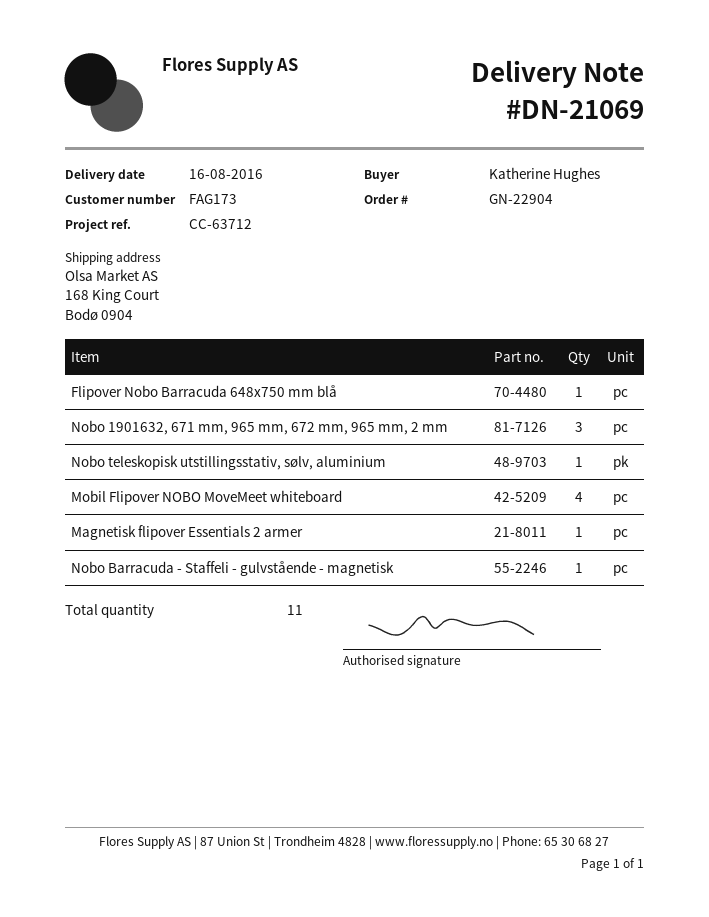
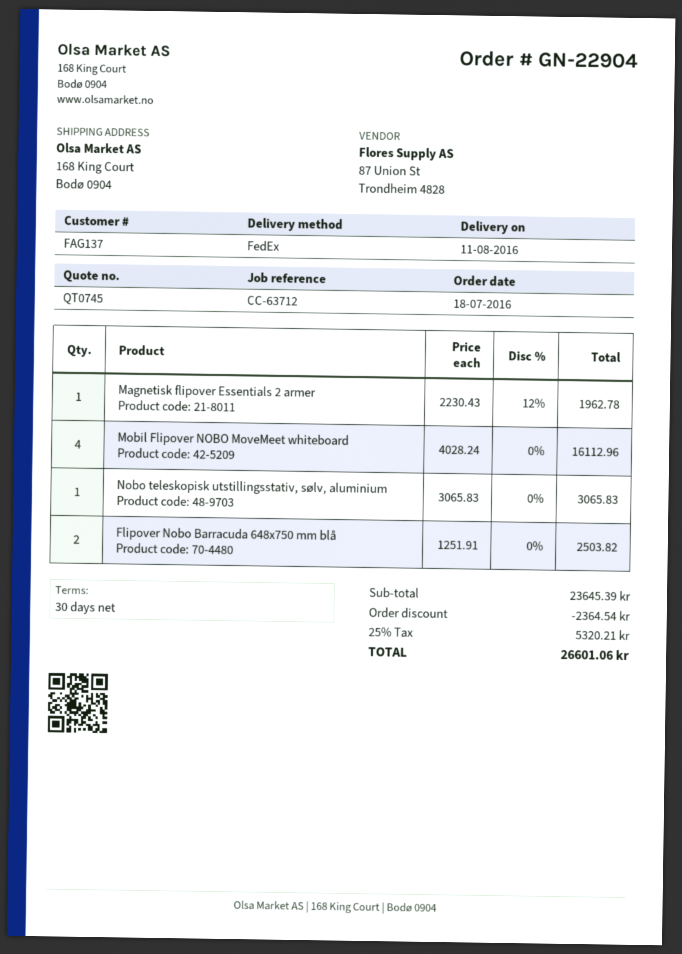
delivery date: 2016-08-16 -> 2016-08-11
customer number: FAG173 -> FAG137
Flipover Nobo Barracuda 648x750 mm blå: 1 -> 2
Nobo 1901632, 671 mm, 965 mm, 672 mm, 965 mm, 2 mm: 3 -> none
Nobo Barracuda - Staffeli - gulvstående - magnetisk: 1 -> none

